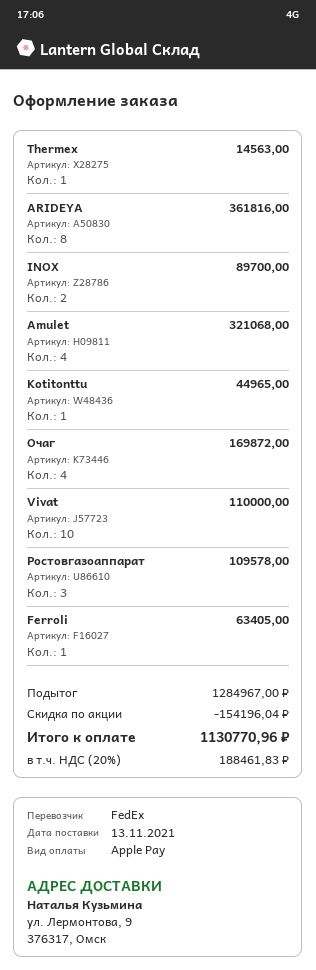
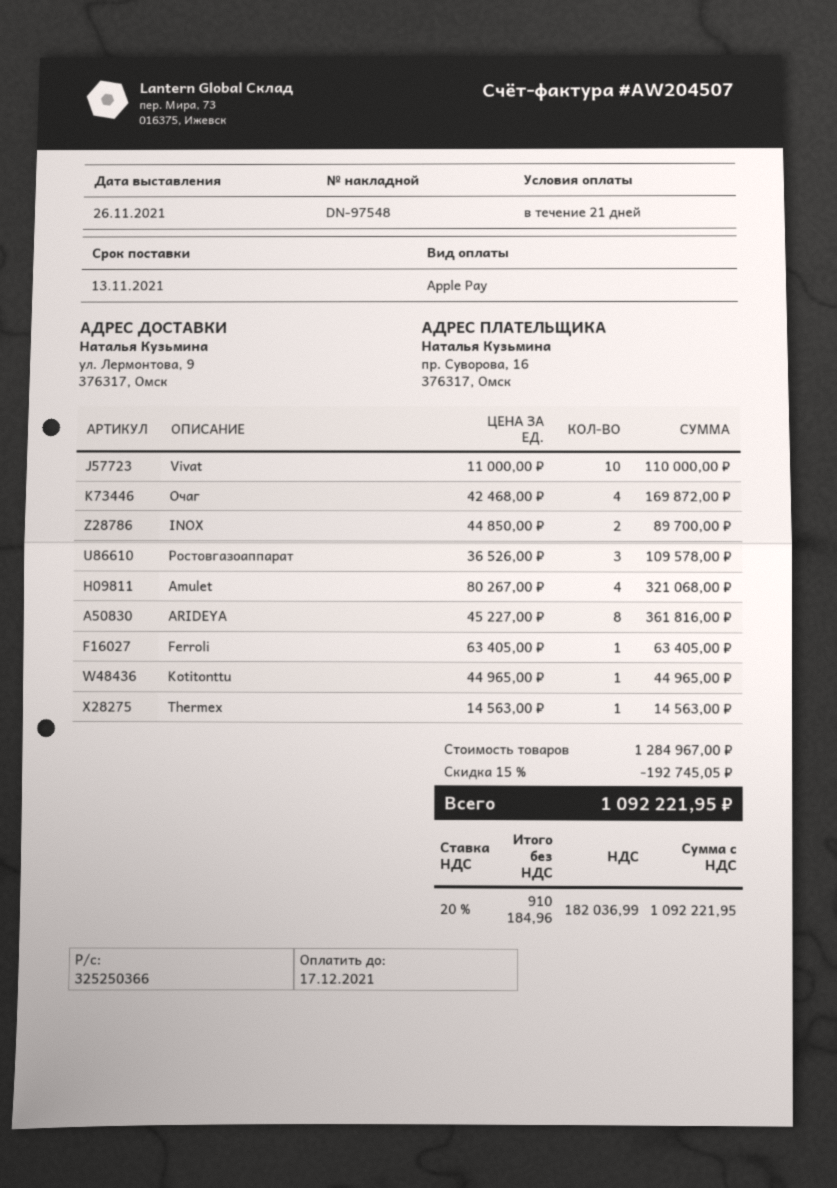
discount: 154196.04 -> 192745.05
tax: 20% = 188461.83 -> 20% = 182036.99
total: 1130770.96 -> 1092221.95

